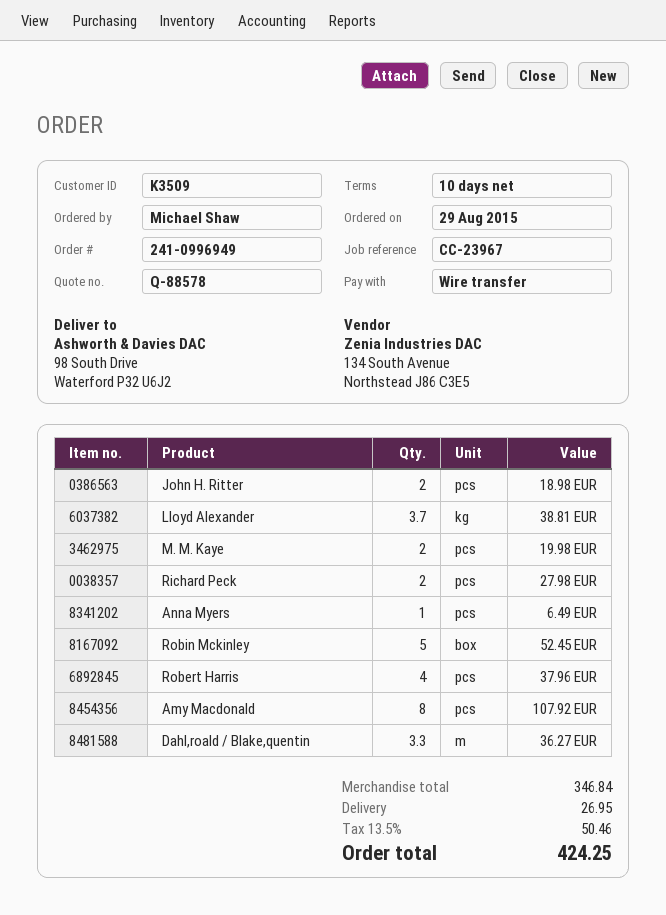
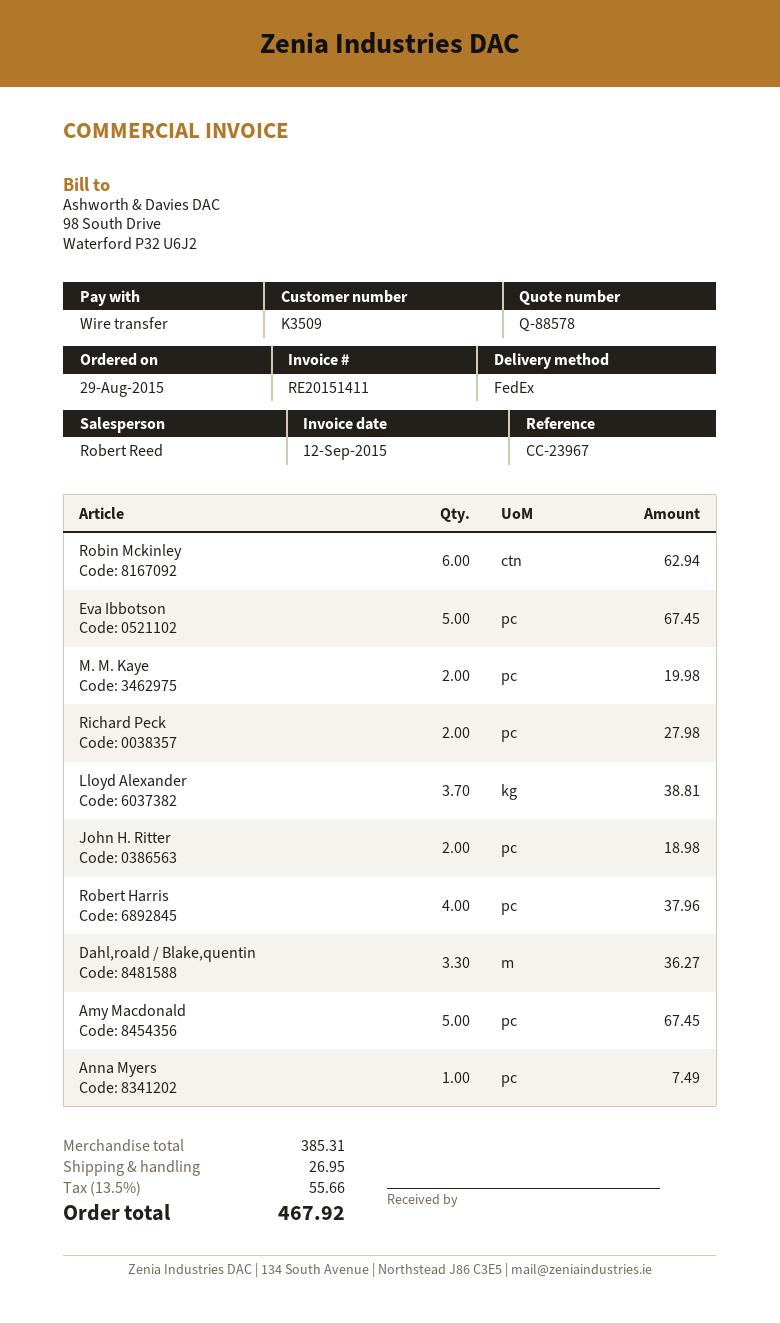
Anna Myers: 1 for 6.49 -> 1 for 7.49
Robin Mckinley: 5 for 52.45 -> 6 for 62.94
Amy Macdonald: 8 for 107.92 -> 5 for 67.45
Eva Ibbotson: none -> 5 for 67.45
subtotal: 346.84 -> 385.31
tax: 13.5% = 50.46 -> 13.5% = 55.66
total: 424.25 -> 467.92

